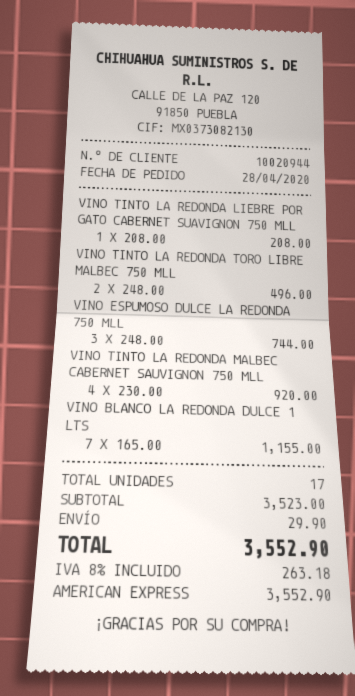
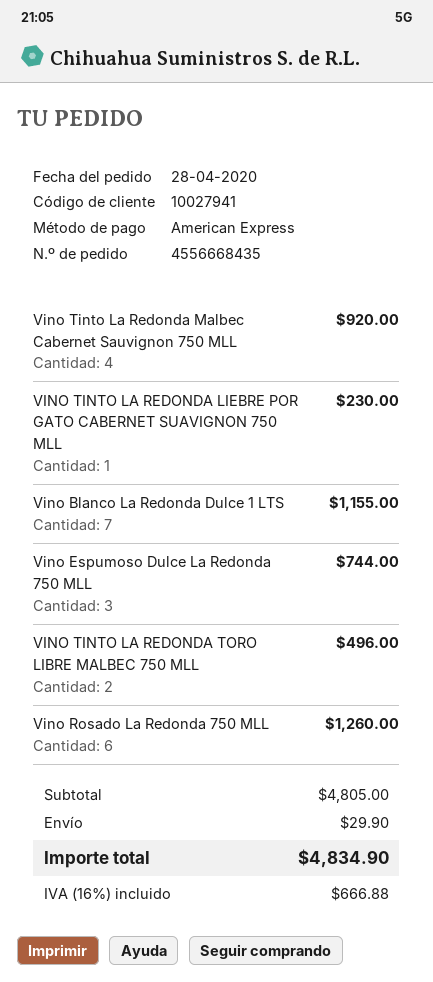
customer number: 10020944 -> 10027941
VINO TINTO LA REDONDA LIEBRE POR GATO CABERNET SUAVIGNON 750 MLL: 1 for 208.00 -> 1 for 230.00
Vino Rosado La Redonda 750 MLL: none -> 6 for 1260.00
subtotal: 3523.00 -> 4805.00
tax: 8% = 263.18 -> 16% = 666.88
total: 3552.90 -> 4834.90

